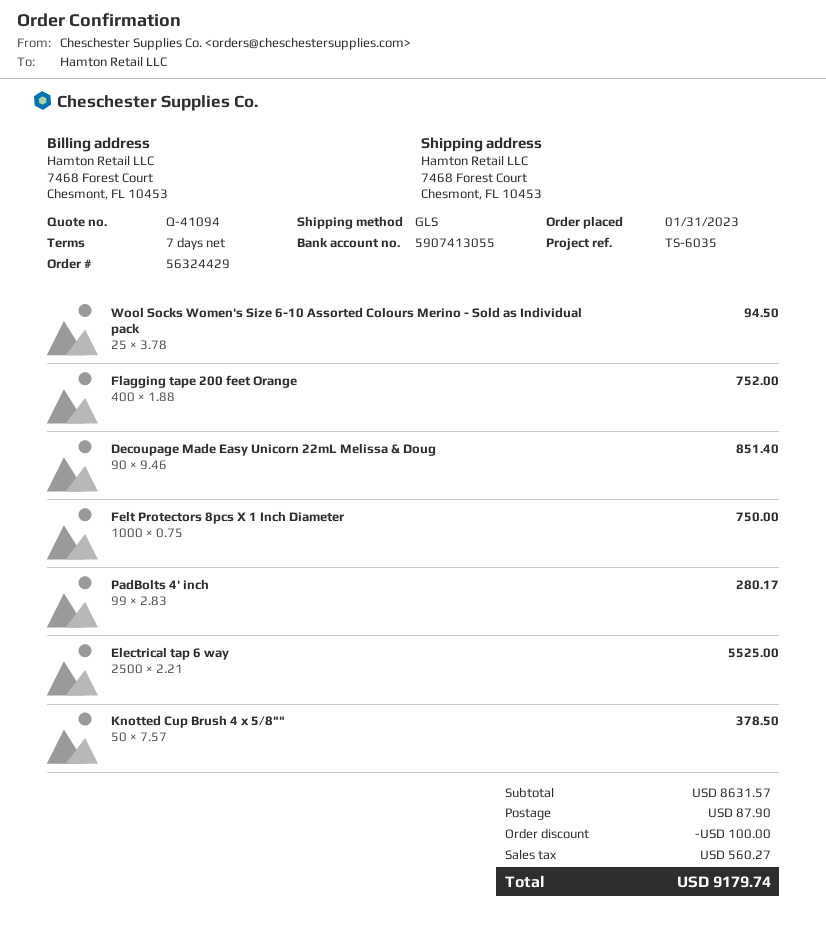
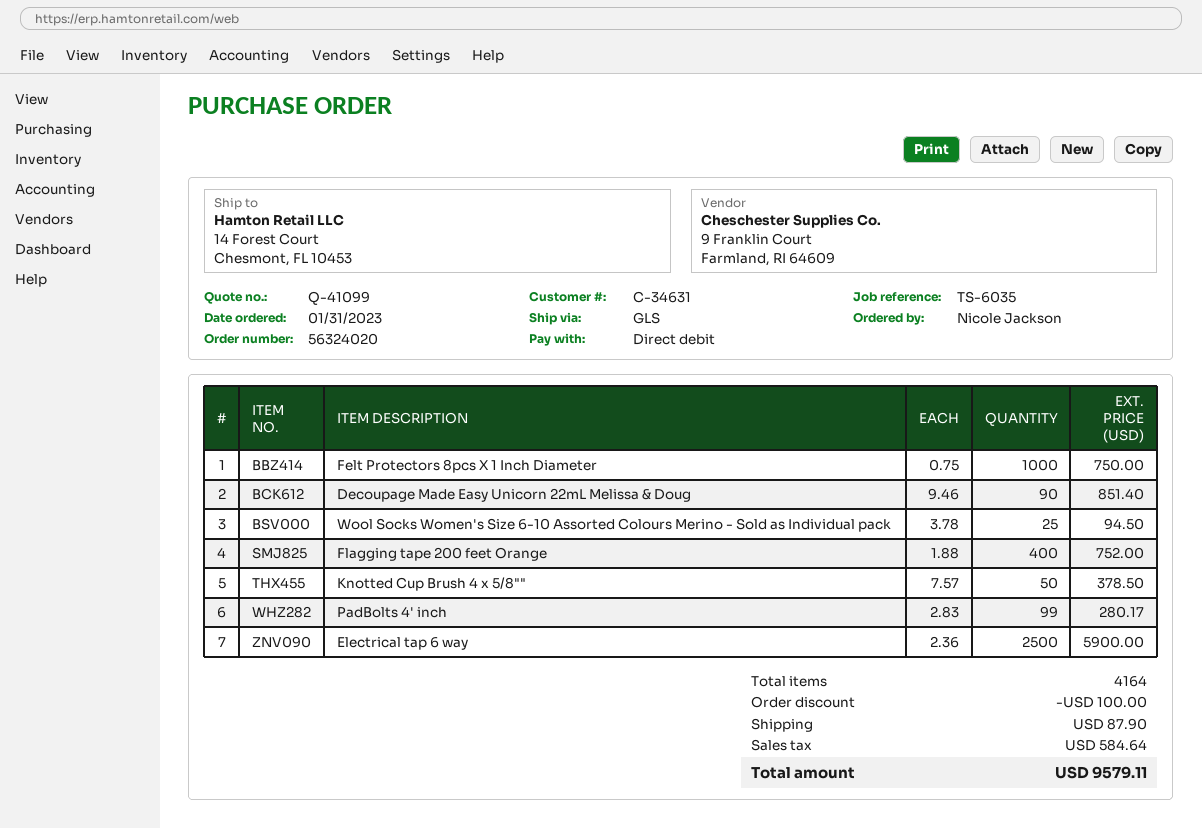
quote number: Q-41094 -> Q-41099
order number: 56324429 -> 56324020
ship to: 7468 Forest Court, Chesmont, FL 10453 -> 14 Forest Court, Chesmont, FL 10453
Electrical tap 6 way: 2500 x 2.21 = 5525.00 -> 2500 x 2.36 = 5900.00
tax: 560.27 -> 584.64
total: 9179.74 -> 9579.11

